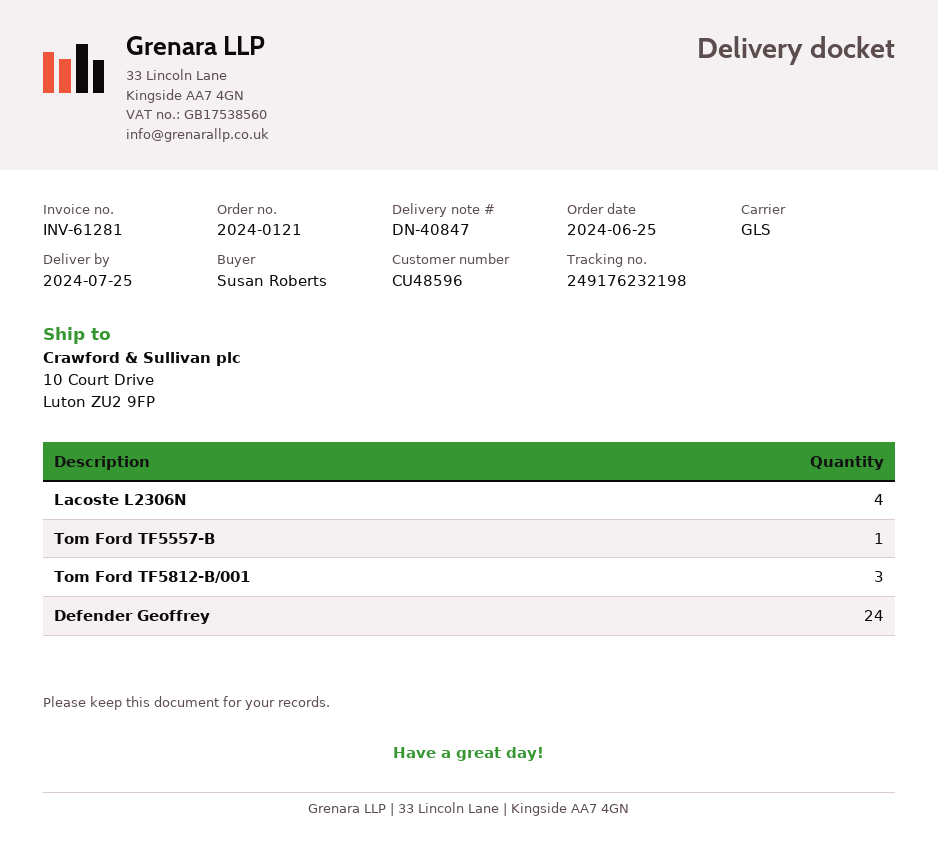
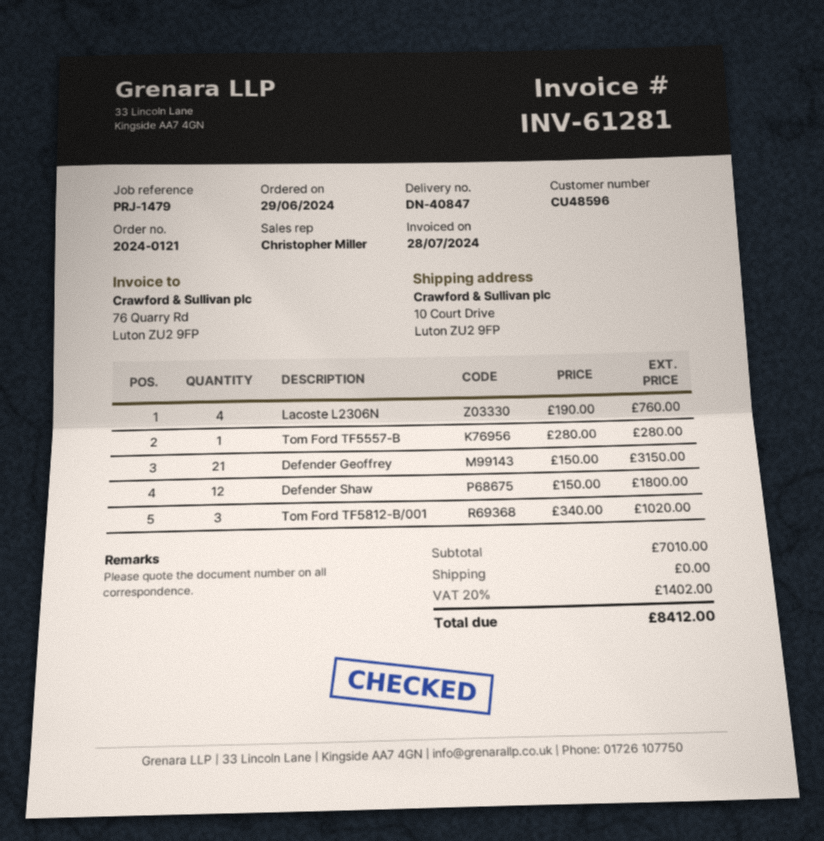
order date: 2024-06-25 -> 2024-06-29
Defender Geoffrey: 24 -> 21
Defender Shaw: none -> 12

